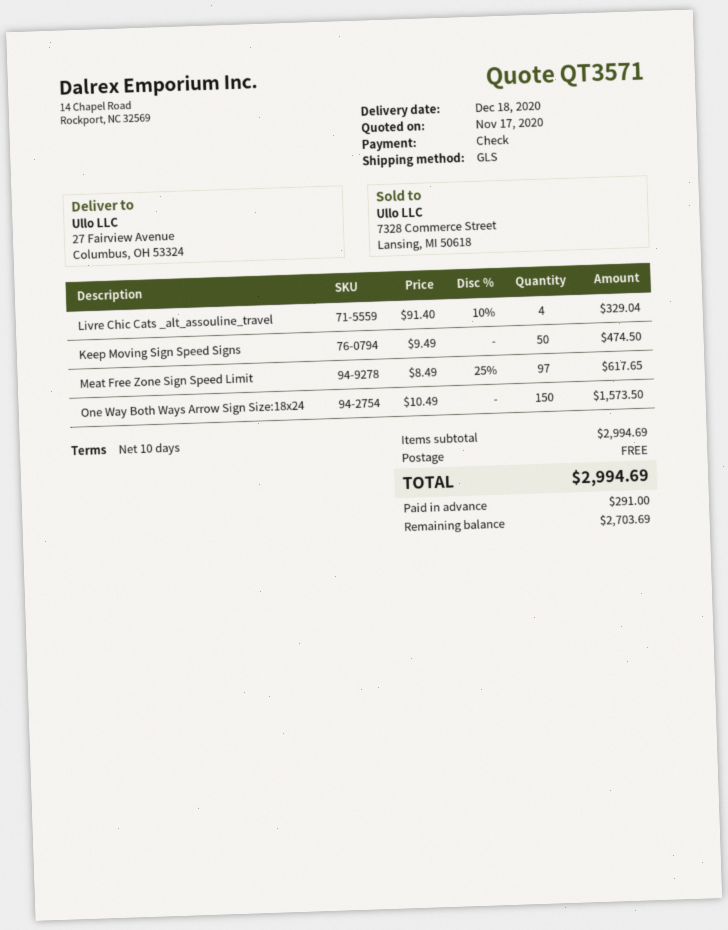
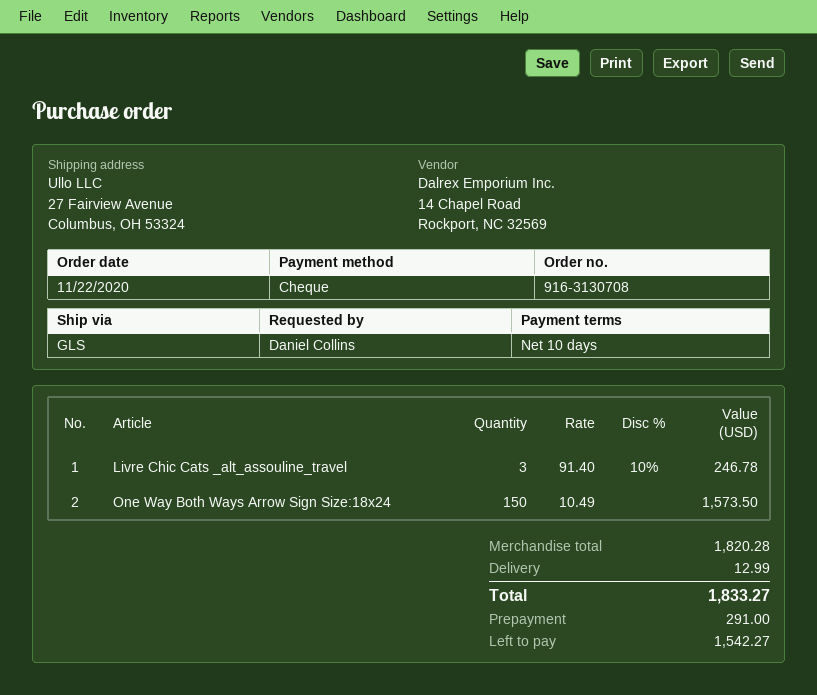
Livre Chic Cats _alt_assouline_travel: 4 x 91.40 - 10% = 329.04 -> 3 x 91.40 - 10% = 246.78
Keep Moving Sign Speed Signs: 50 x 9.49 = 474.50 -> none
Meat Free Zone Sign Speed Limit: 97 x 8.49 - 25% = 617.65 -> none
subtotal: 2994.69 -> 1820.28
shipping: 0.00 -> 12.99
total: 2994.69 -> 1833.27
balance: 2703.69 -> 1542.27

